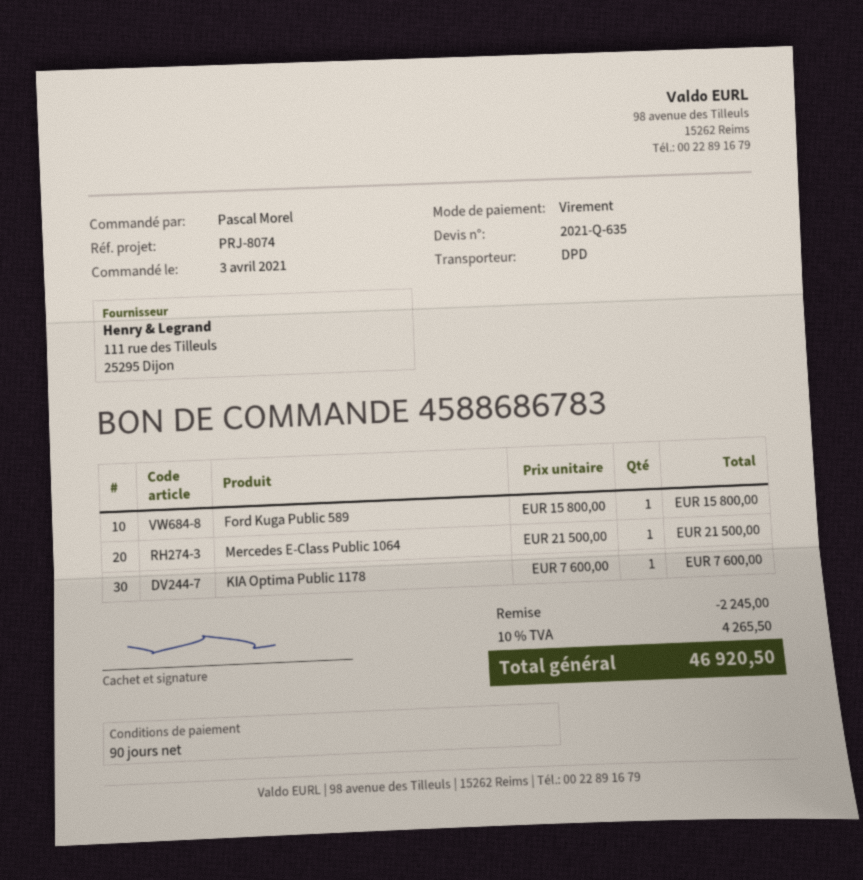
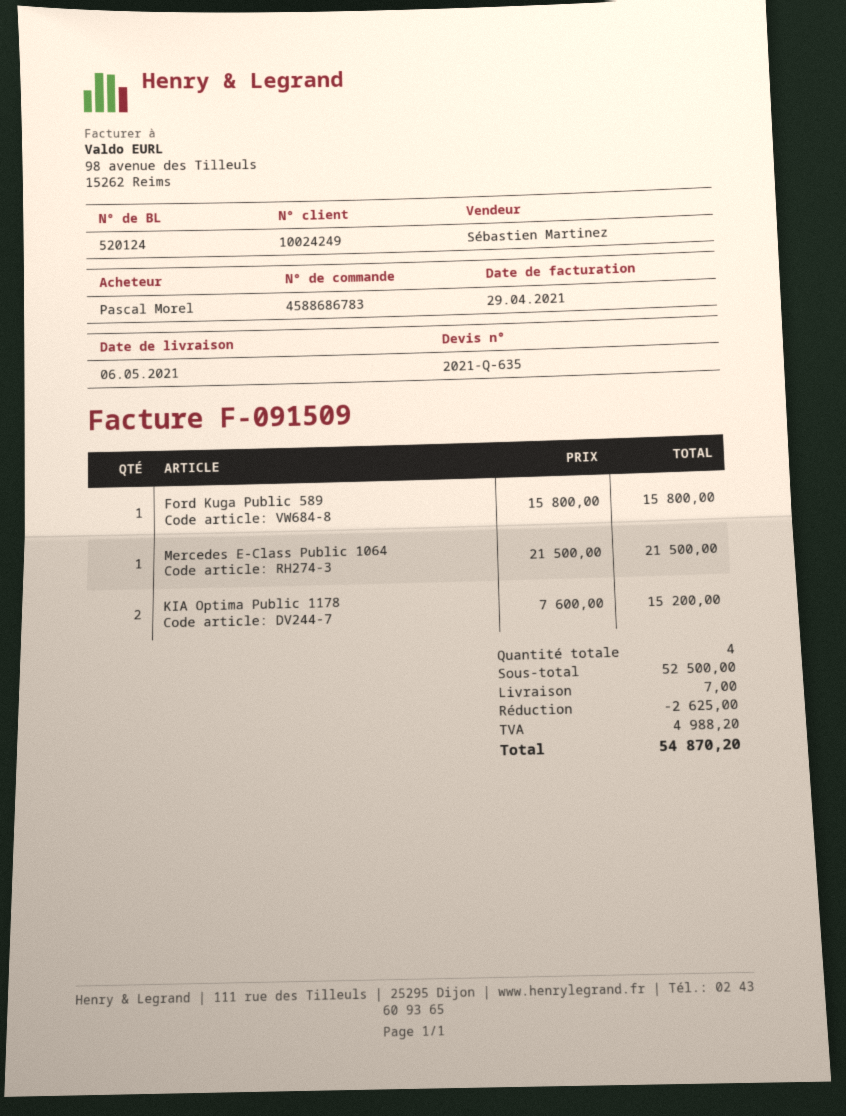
KIA Optima Public 1178: 1 x 7600.00 = 7600.00 -> 2 x 7600.00 = 15200.00
discount: 2245.00 -> 2625.00
shipping: none -> 7.00
tax: 4265.50 -> 4988.20
total: 46920.50 -> 54870.20

